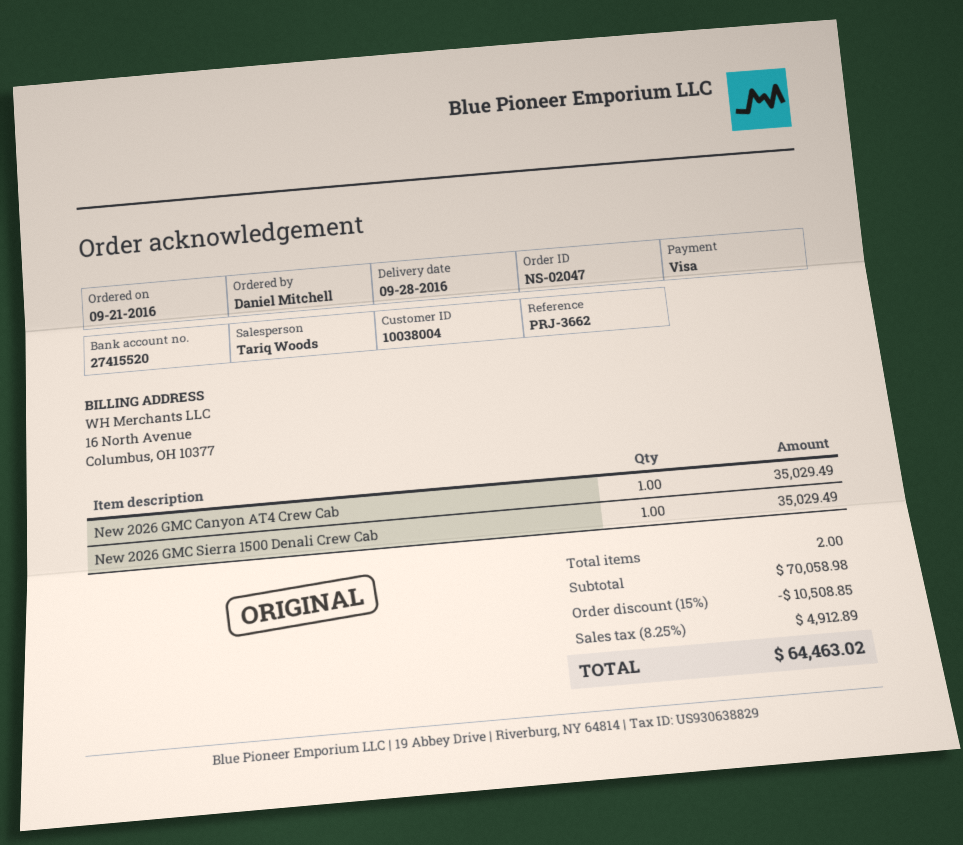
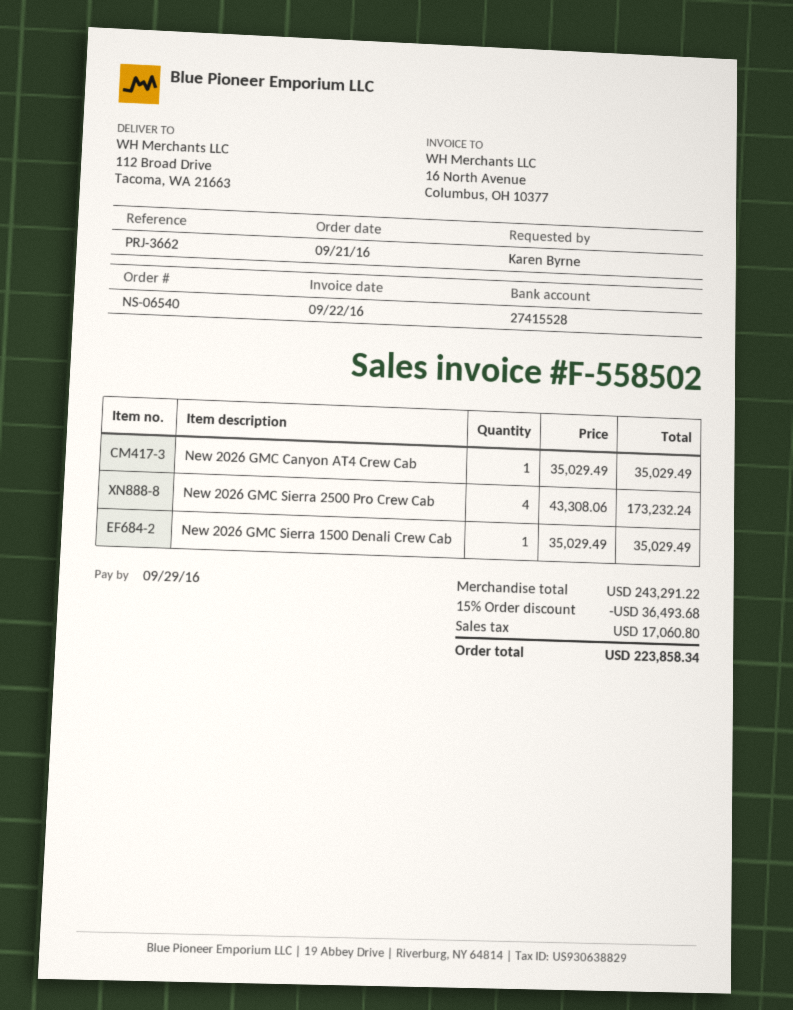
order number: NS-02047 -> NS-06540
ordered by: Daniel Mitchell -> Karen Byrne
bank account: 27415520 -> 27415528
New 2026 GMC Sierra 2500 Pro Crew Cab: none -> 4 for 173232.24
subtotal: 70058.98 -> 243291.22
discount: 15% = 10508.85 -> 15% = 36493.68
tax: 4912.89 -> 17060.80
total: 64463.02 -> 223858.34

